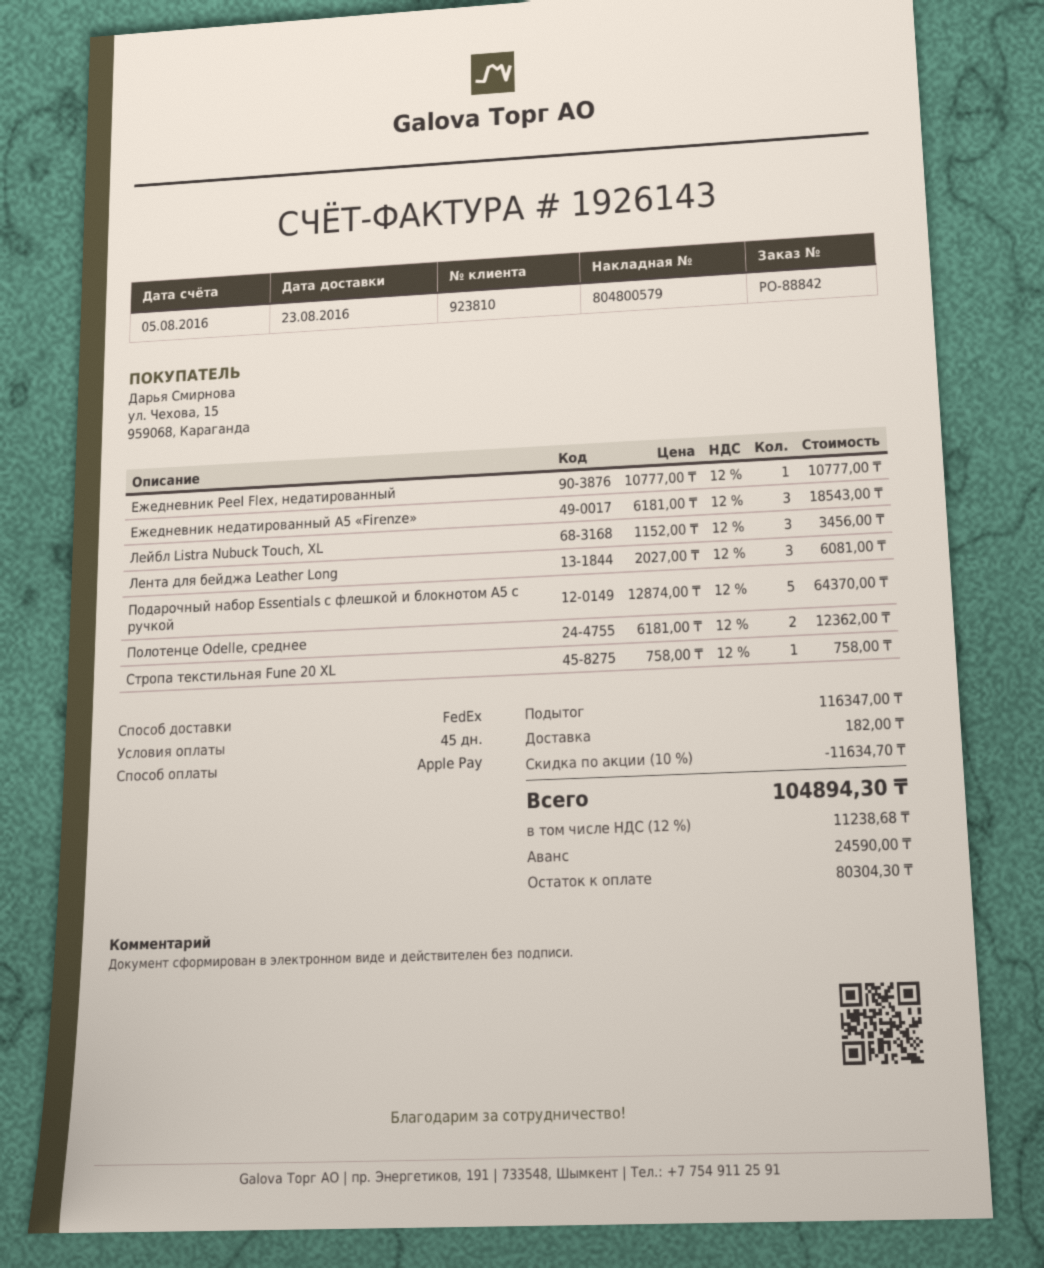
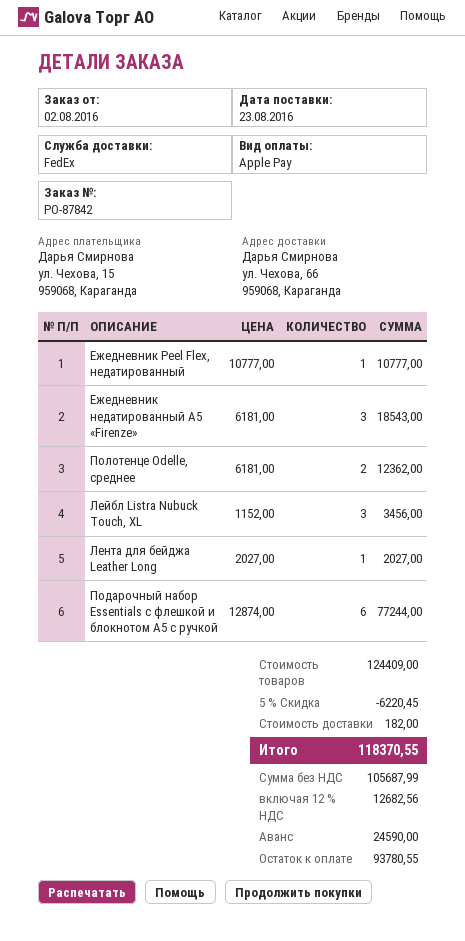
order number: PO-88842 -> PO-87842
Лента для бейджа Leather Long: 3 x 2027.00 = 6081.00 -> 1 x 2027.00 = 2027.00
Подарочный набор Essentials с флешкой и блокнотом А5 с ручкой: 5 x 12874.00 = 64370.00 -> 6 x 12874.00 = 77244.00
Стропа текстильная Fune 20 XL: 1 x 758.00 = 758.00 -> none
subtotal: 116347.00 -> 124409.00
discount: 10% = 11634.70 -> 5% = 6220.45
tax: 12% = 11238.68 -> 12% = 12682.56
total: 104894.30 -> 118370.55
balance: 80304.30 -> 93780.55

